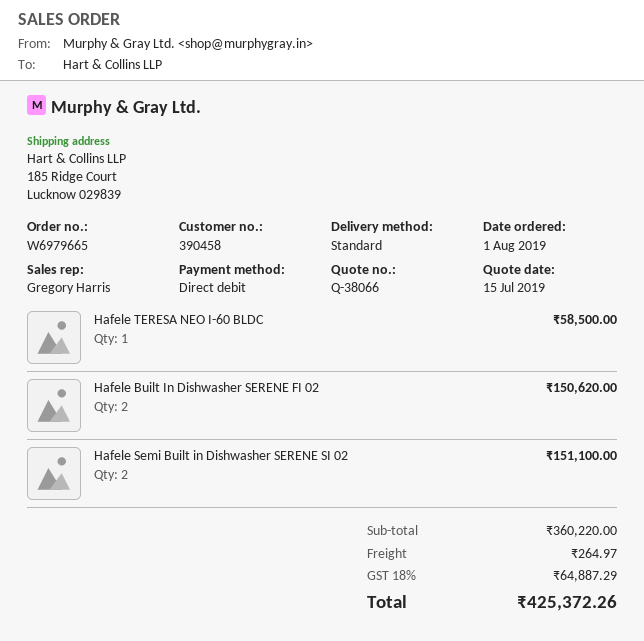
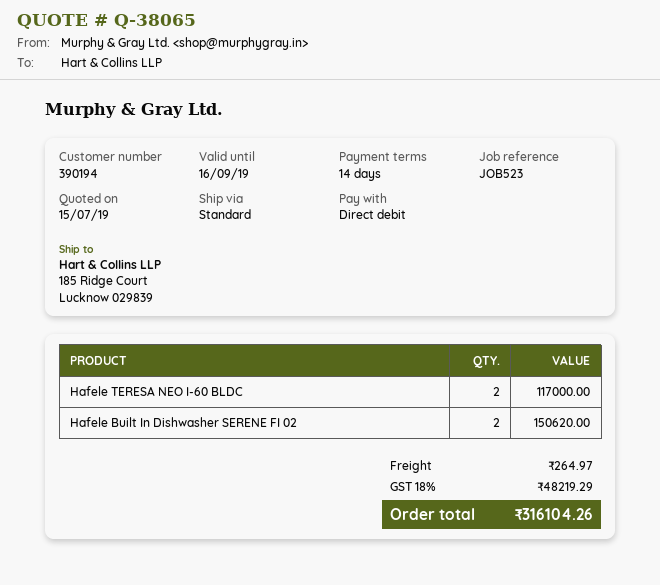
quote number: Q-38066 -> Q-38065
customer number: 390458 -> 390194
Hafele TERESA NEO I-60 BLDC: 1 for 58500.00 -> 2 for 117000.00
Hafele Semi Built in Dishwasher SERENE SI 02: 2 for 151100.00 -> none
tax: 18% = 64887.29 -> 18% = 48219.29
total: 425372.26 -> 316104.26

